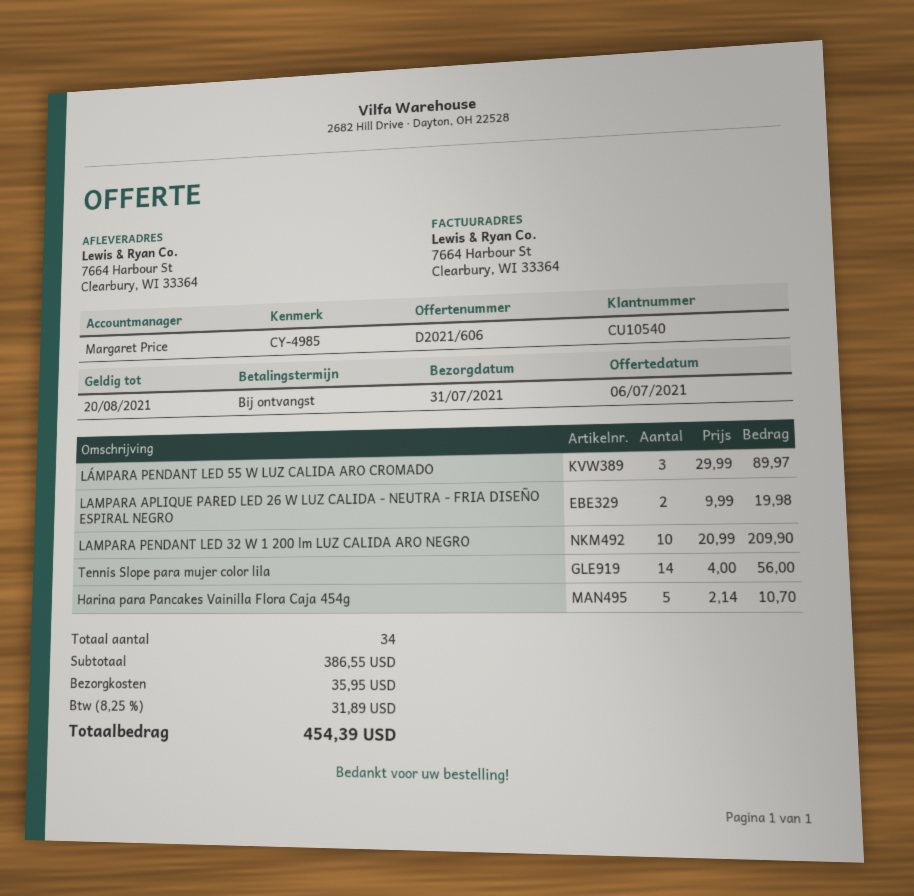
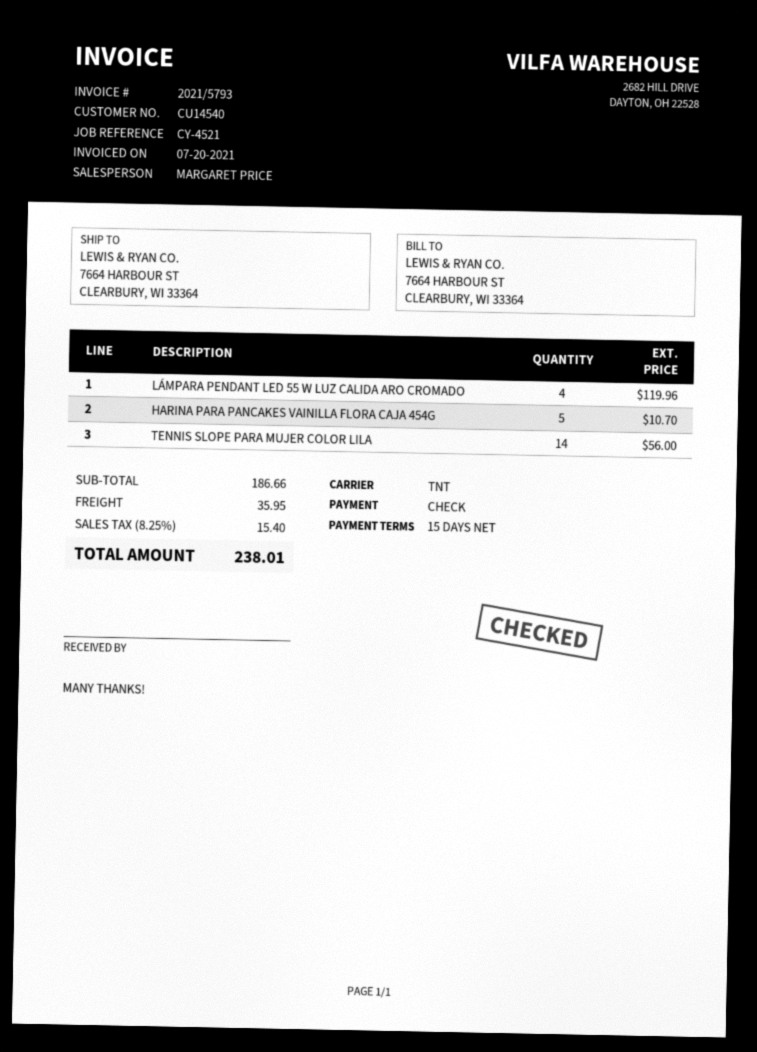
payment terms: on receipt -> 15 days
customer number: CU10540 -> CU14540
reference: CY-4985 -> CY-4521
LÁMPARA PENDANT LED 55 W LUZ CALIDA ARO CROMADO: 3 for 89.97 -> 4 for 119.96
LAMPARA APLIQUE PARED LED 26 W LUZ CALIDA - NEUTRA - FRIA DISEÑO ESPIRAL NEGRO: 2 for 19.98 -> none
LAMPARA PENDANT LED 32 W 1 200 lm LUZ CALIDA ARO NEGRO: 10 for 209.90 -> none
subtotal: 386.55 -> 186.66
tax: 8.25% = 31.89 -> 8.25% = 15.40
total: 454.39 -> 238.01

